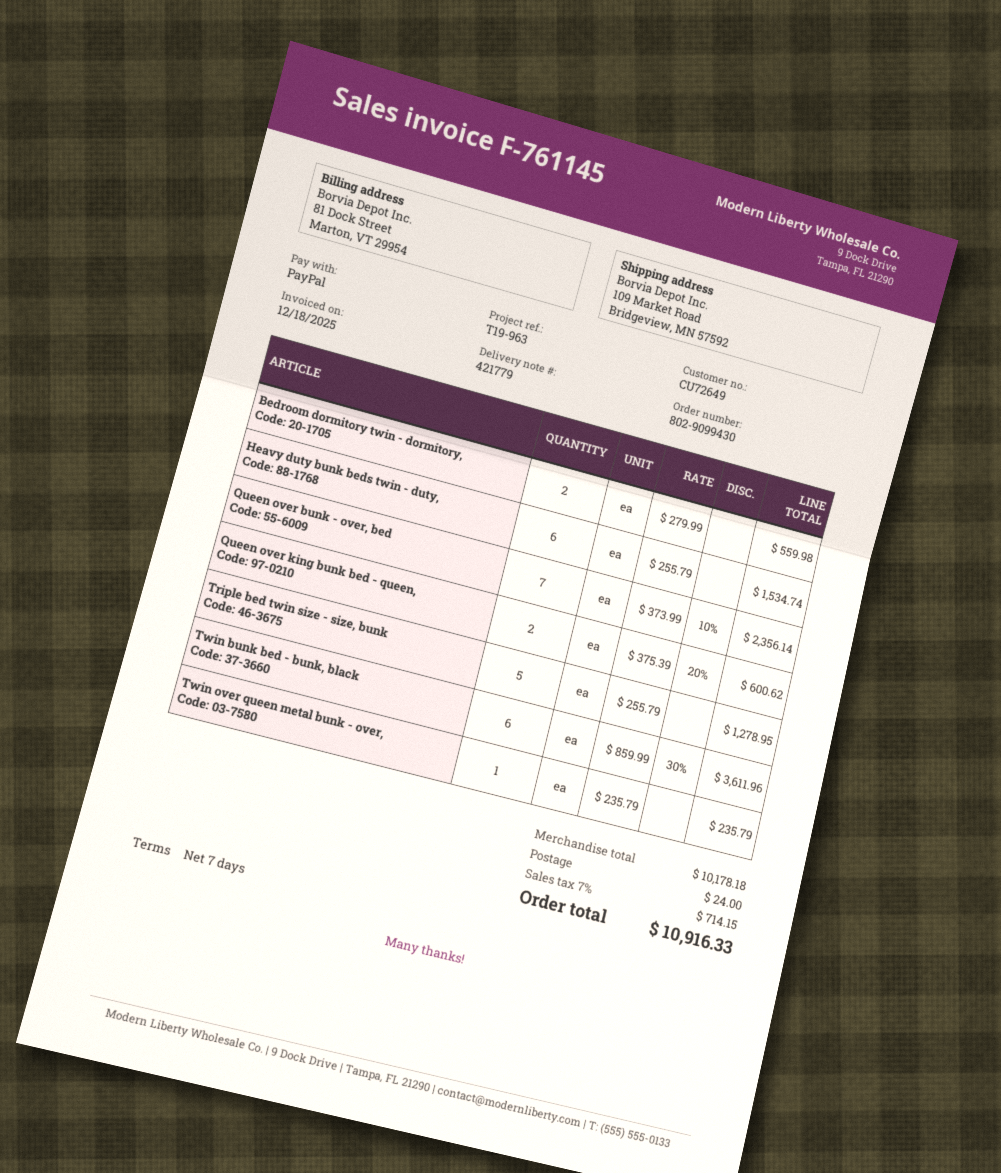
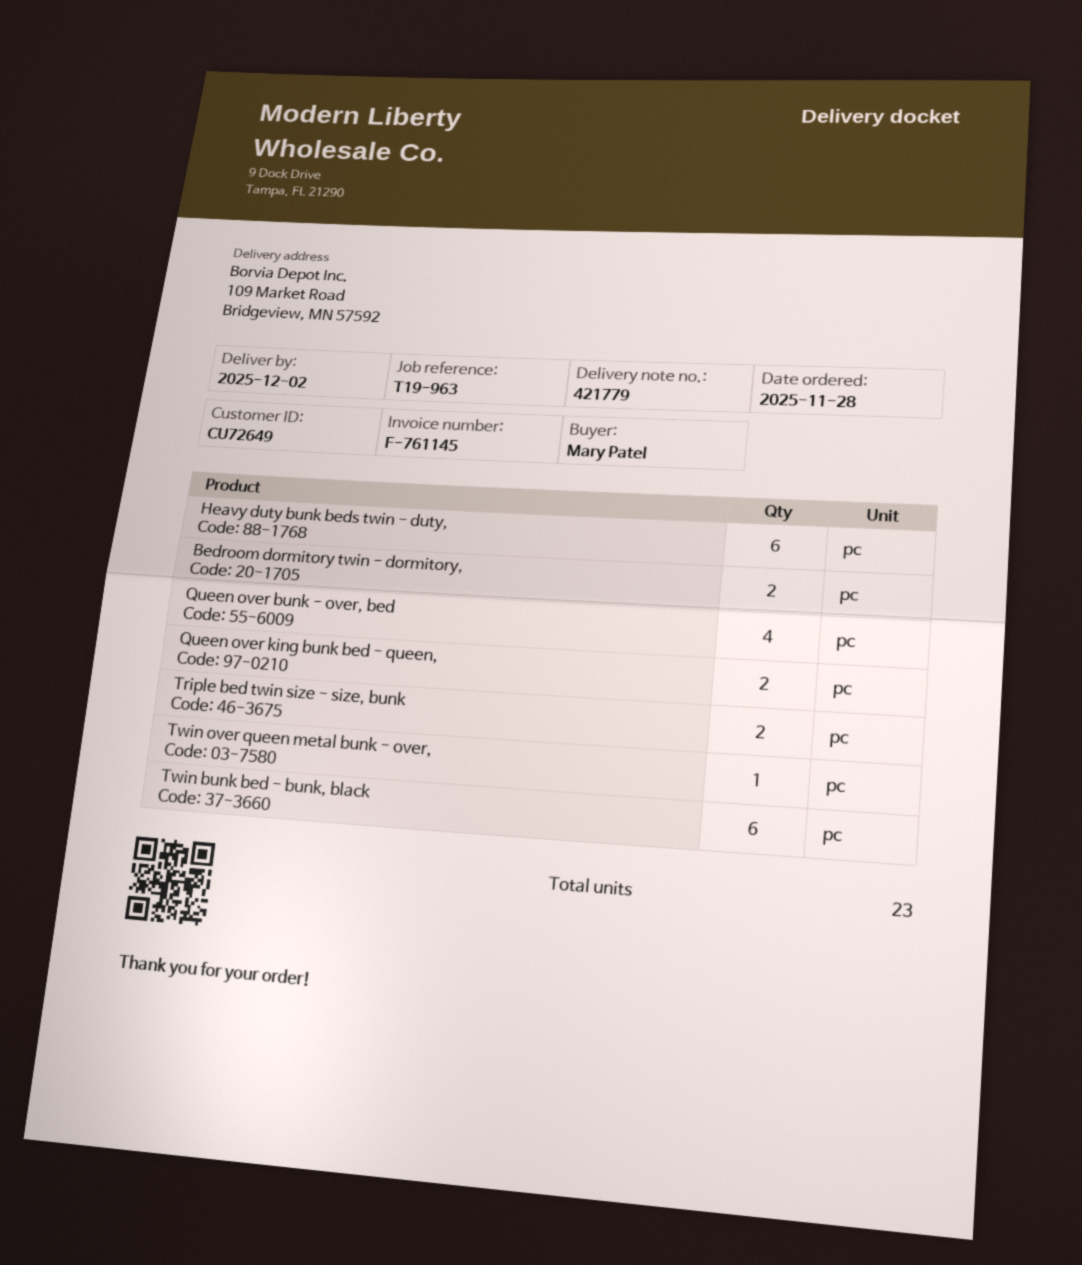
Queen over bunk - over, bed: 7 -> 4
Triple bed twin size - size, bunk: 5 -> 2

